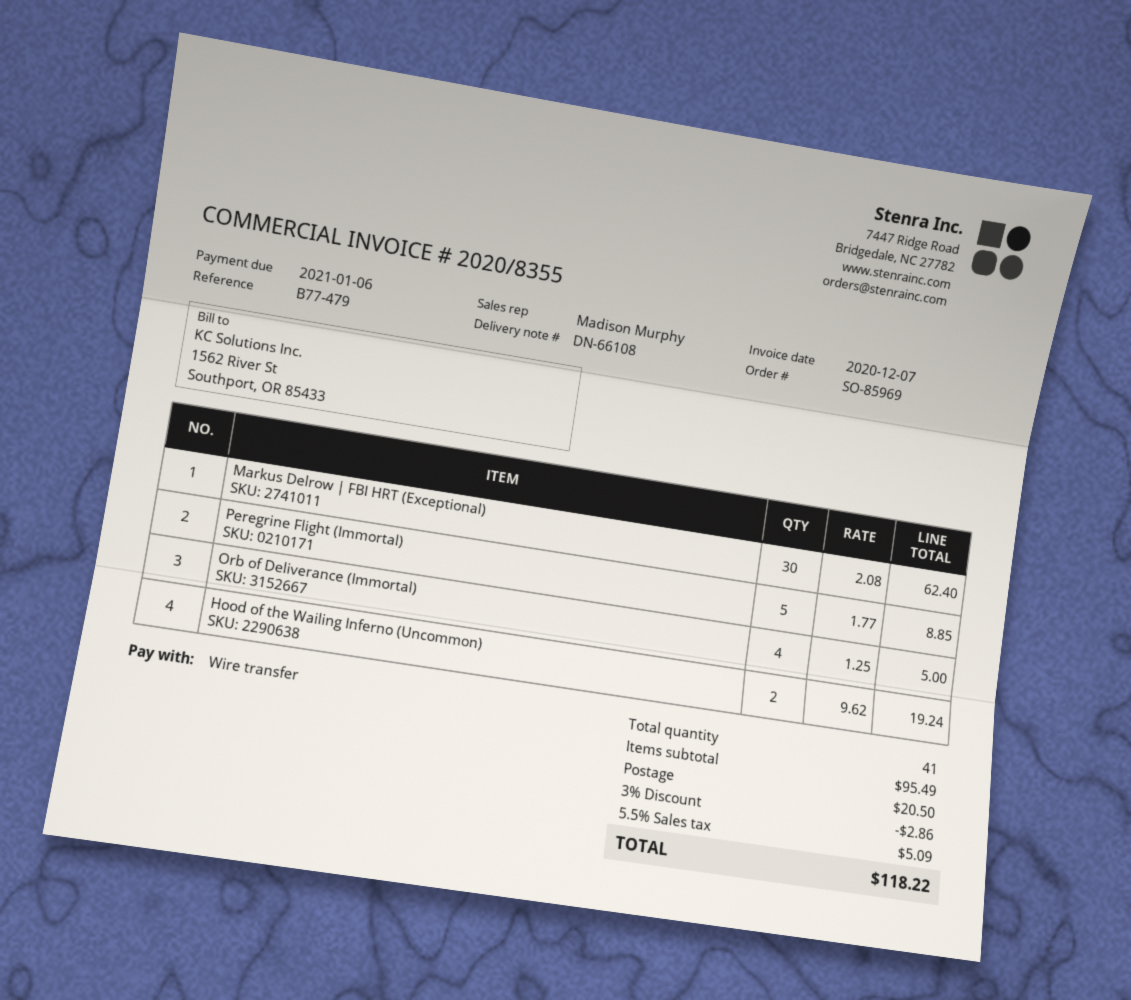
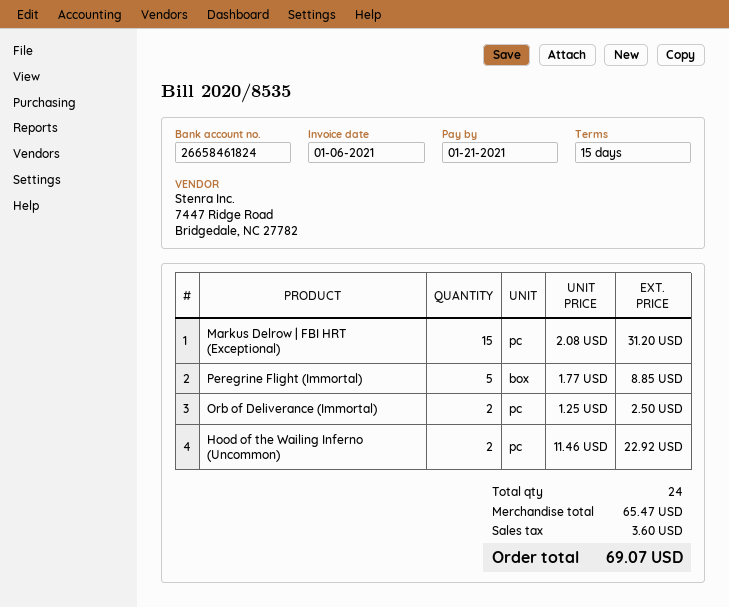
invoice number: 2020/8355 -> 2020/8535
invoice date: 2020-12-07 -> 2021-01-06
due date: 2021-01-06 -> 2021-01-21
Markus Delrow | FBI HRT (Exceptional): 30 x 2.08 = 62.40 -> 15 x 2.08 = 31.20
Orb of Deliverance (Immortal): 4 x 1.25 = 5.00 -> 2 x 1.25 = 2.50
Hood of the Wailing Inferno (Uncommon): 2 x 9.62 = 19.24 -> 2 x 11.46 = 22.92
total quantity: 41 -> 24
subtotal: 95.49 -> 65.47
discount: 3% = 2.86 -> none
shipping: 20.50 -> none
tax: 5.09 -> 3.60
total: 118.22 -> 69.07

